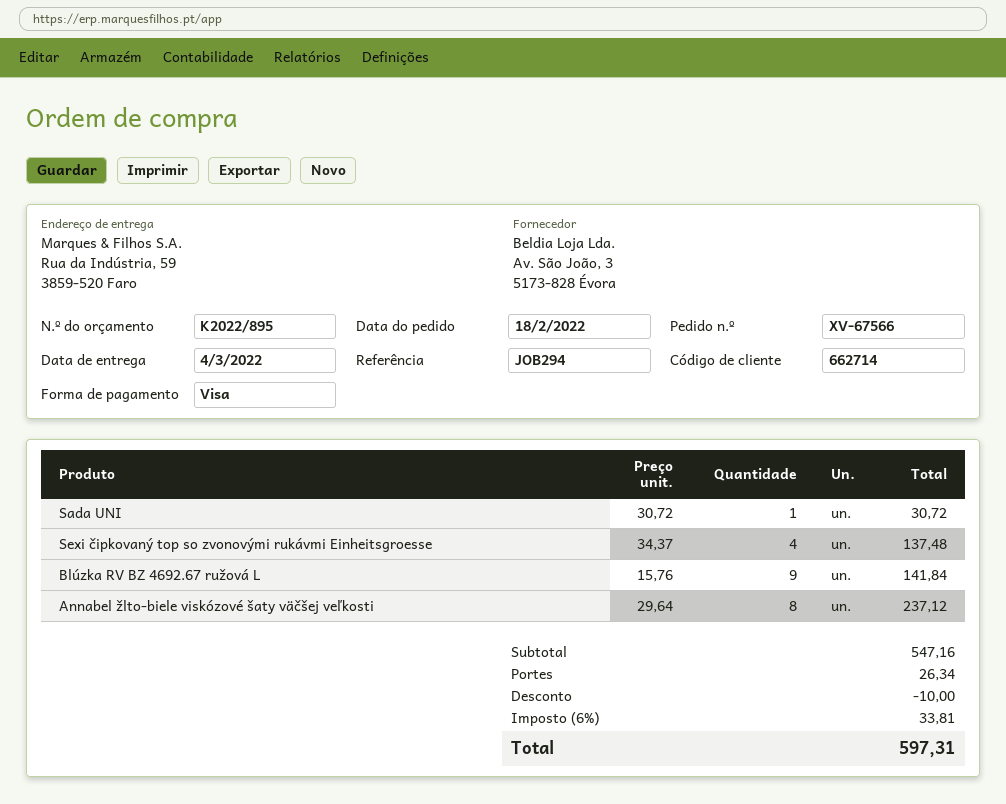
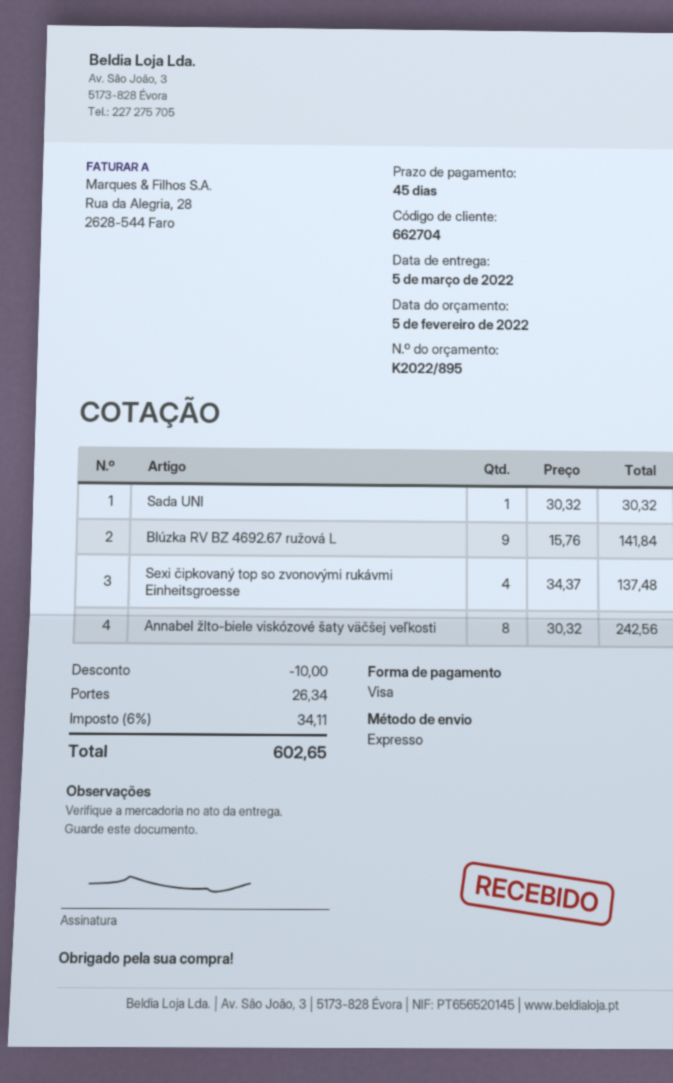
delivery date: 2022-03-04 -> 2022-03-05
customer number: 662714 -> 662704
Sada UNI: 1 x 30.72 = 30.72 -> 1 x 30.32 = 30.32
Annabel žlto-biele viskózové šaty väčšej veľkosti: 8 x 29.64 = 237.12 -> 8 x 30.32 = 242.56
tax: 6% = 33.81 -> 6% = 34.11
total: 597.31 -> 602.65

